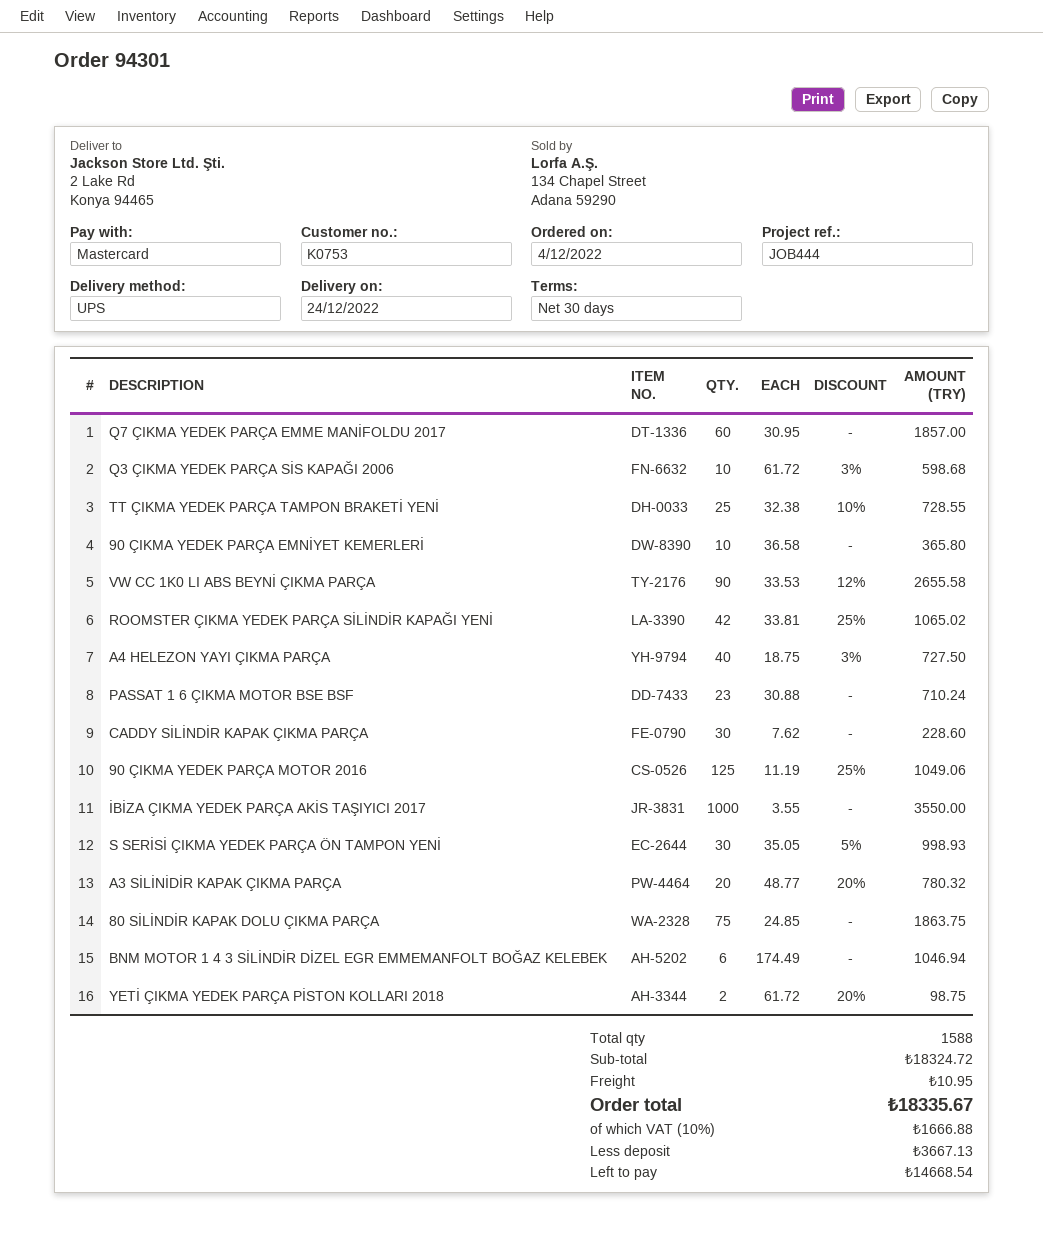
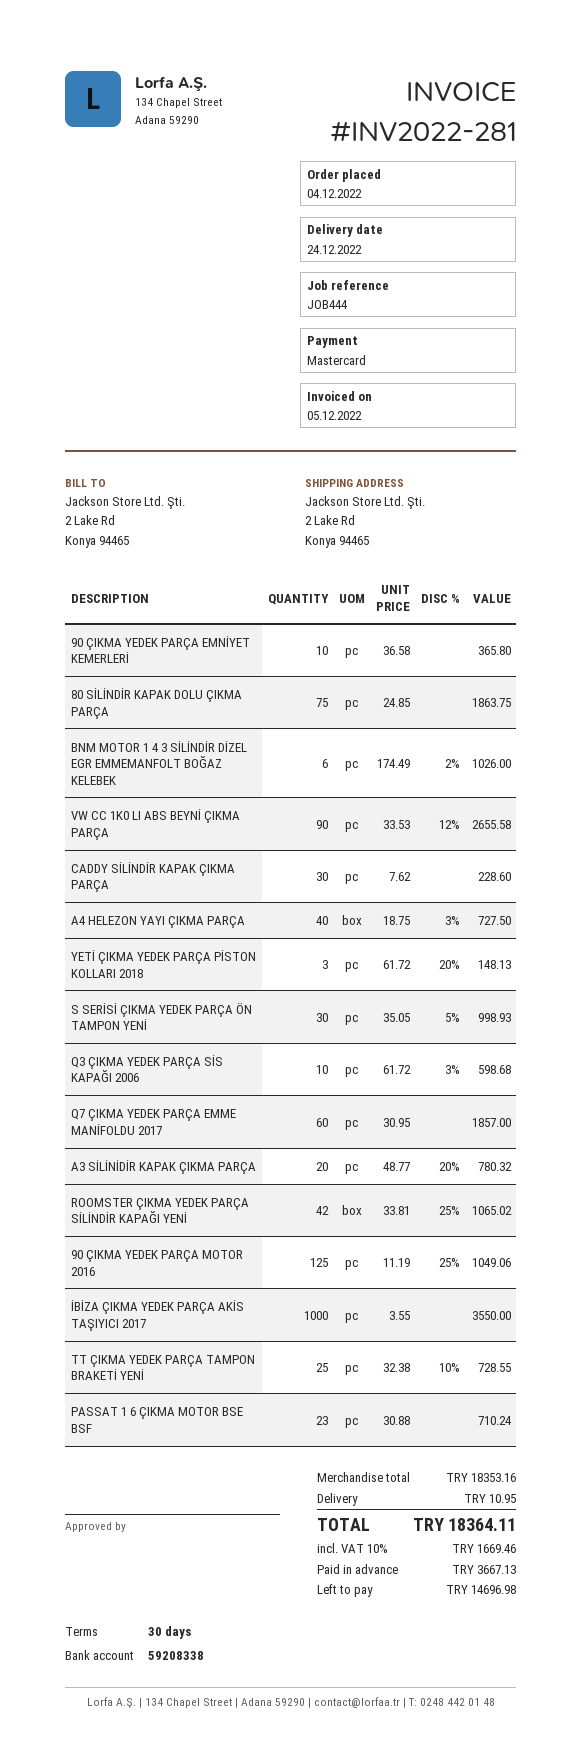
BNM MOTOR 1 4 3 SİLİNDİR DİZEL EGR EMMEMANFOLT BOĞAZ KELEBEK: 6 x 174.49 = 1046.94 -> 6 x 174.49 - 2% = 1026.00
YETİ ÇIKMA YEDEK PARÇA PİSTON KOLLARI 2018: 2 x 61.72 - 20% = 98.75 -> 3 x 61.72 - 20% = 148.13
subtotal: 18324.72 -> 18353.16
tax: 10% = 1666.88 -> 10% = 1669.46
total: 18335.67 -> 18364.11
balance: 14668.54 -> 14696.98

